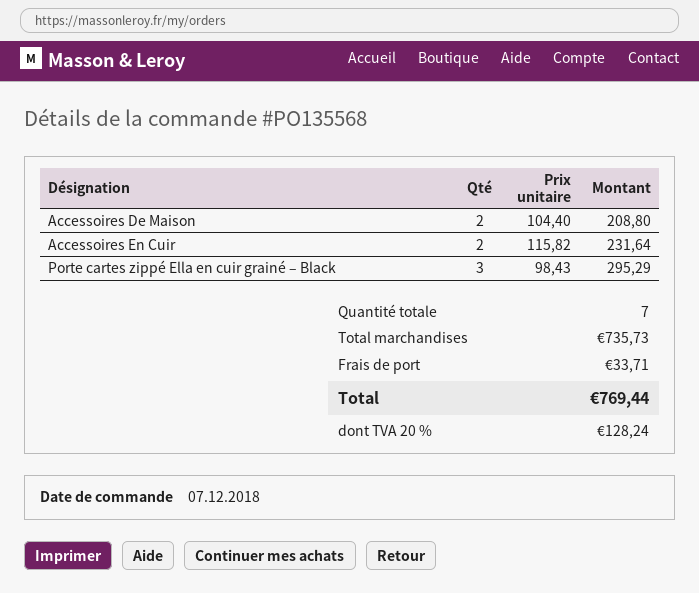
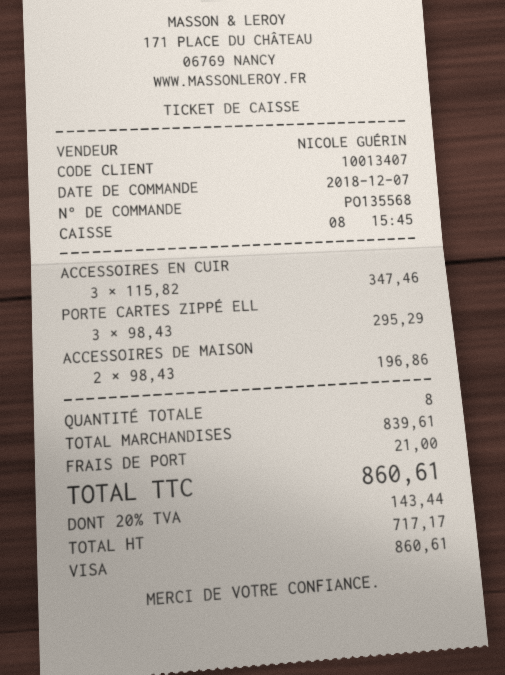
Accessoires De Maison: 2 x 104.40 = 208.80 -> 2 x 98.43 = 196.86
Accessoires En Cuir: 2 x 115.82 = 231.64 -> 3 x 115.82 = 347.46
total quantity: 7 -> 8
subtotal: 735.73 -> 839.61
shipping: 33.71 -> 21.00
tax: 20% = 128.24 -> 20% = 143.44
total: 769.44 -> 860.61

